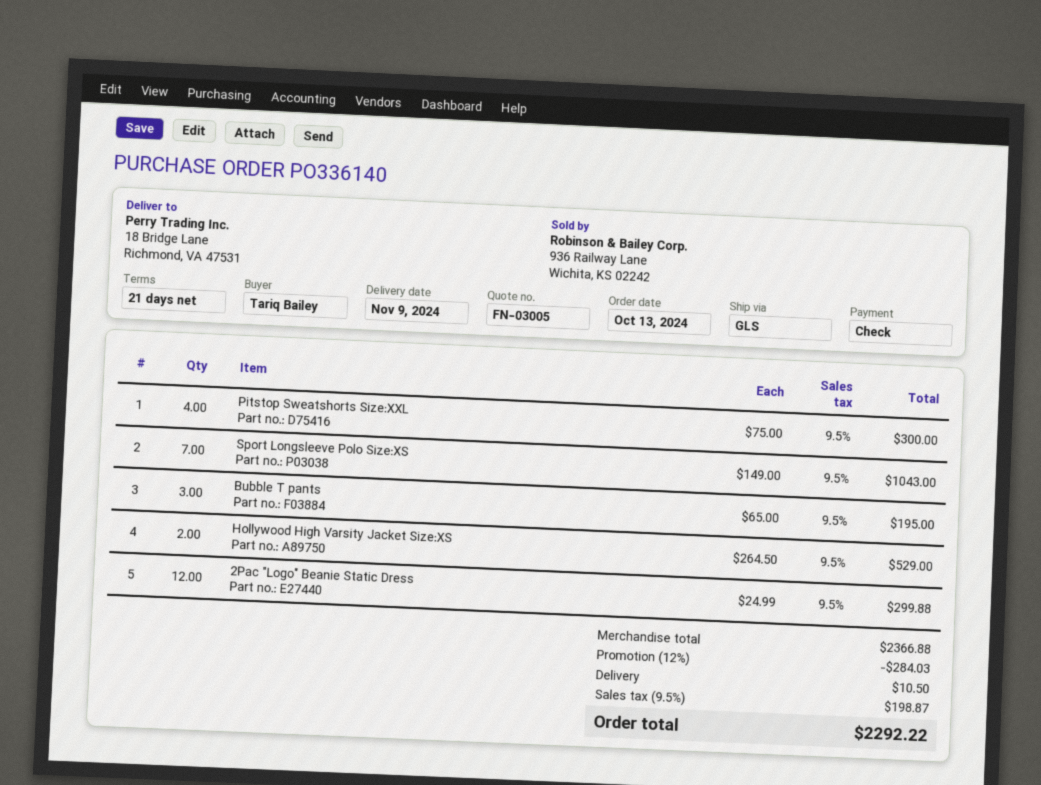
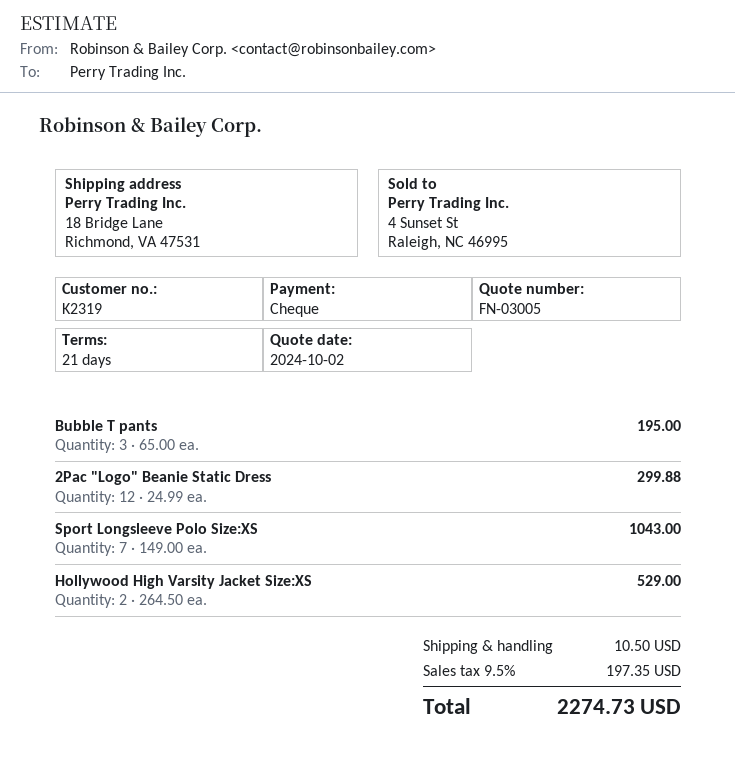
Pitstop Sweatshorts Size:XXL: 4 x 75.00 = 300.00 -> none
discount: 12% = 284.03 -> none
tax: 9.5% = 198.87 -> 9.5% = 197.35
total: 2292.22 -> 2274.73

